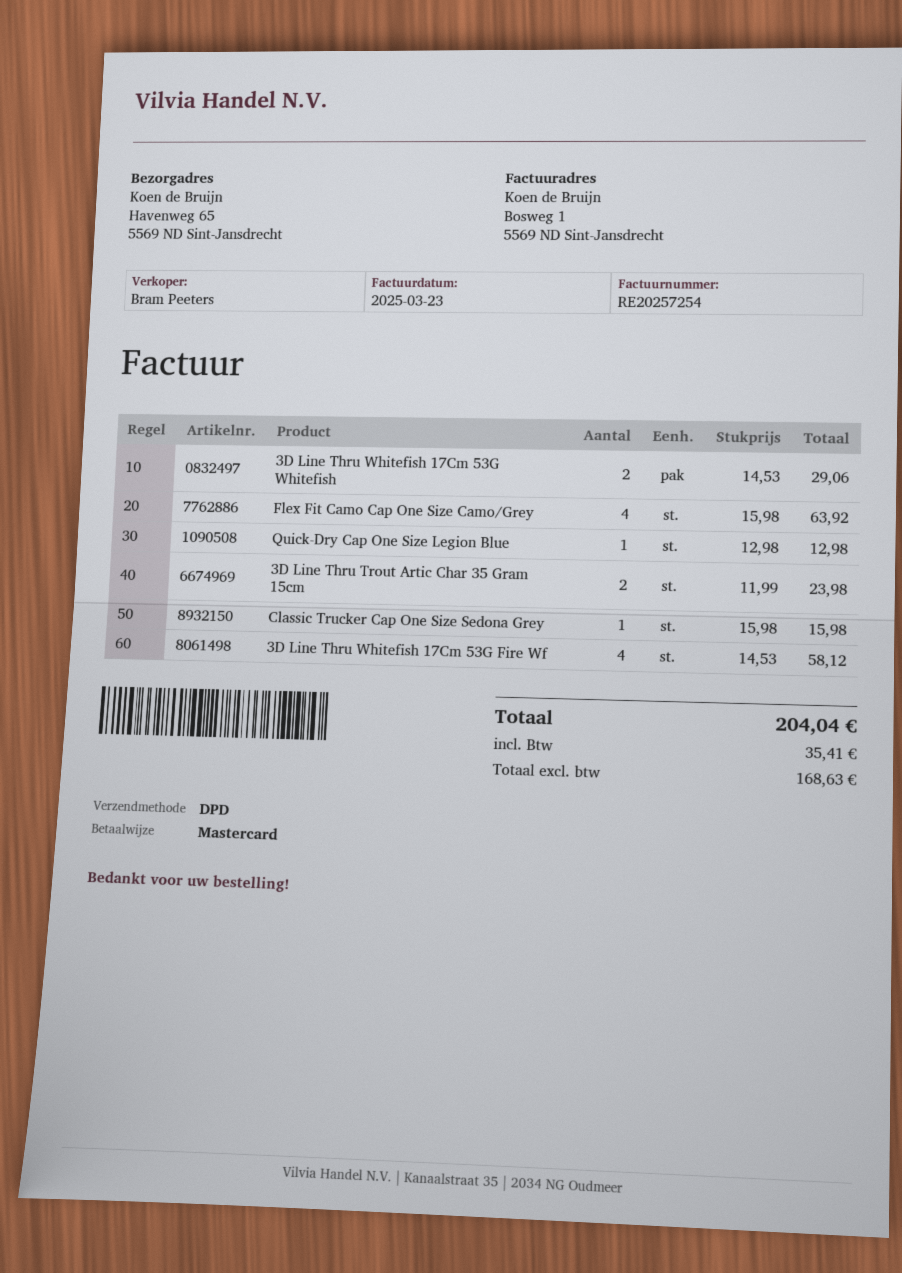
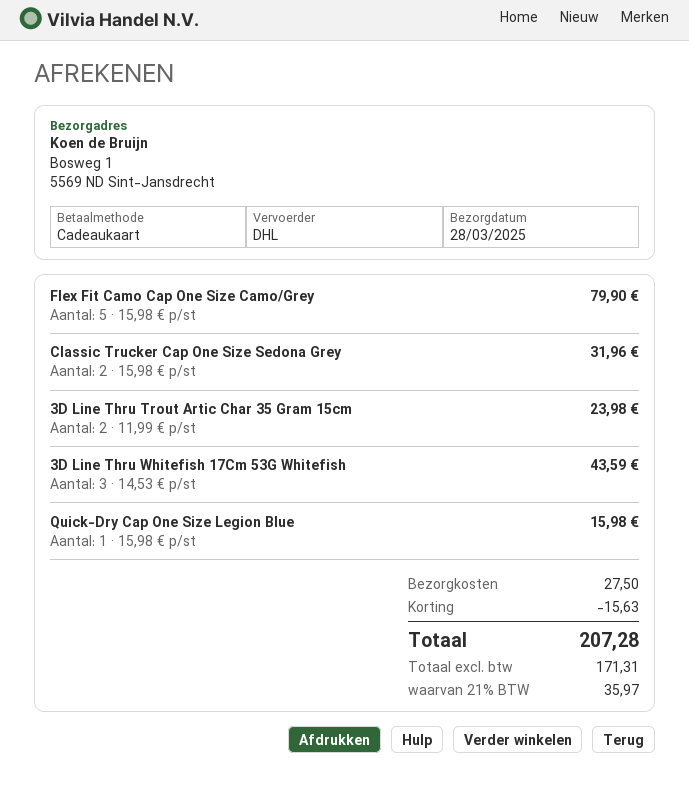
payment method: Mastercard -> gift card
shipping method: DPD -> DHL
ship to: Havenweg 65, 5569 ND Sint-Jansdrecht -> Bosweg 1, 5569 ND Sint-Jansdrecht
3D Line Thru Whitefish 17Cm 53G Whitefish: 2 x 14.53 = 29.06 -> 3 x 14.53 = 43.59
Flex Fit Camo Cap One Size Camo/Grey: 4 x 15.98 = 63.92 -> 5 x 15.98 = 79.90
Quick-Dry Cap One Size Legion Blue: 1 x 12.98 = 12.98 -> 1 x 15.98 = 15.98
Classic Trucker Cap One Size Sedona Grey: 1 x 15.98 = 15.98 -> 2 x 15.98 = 31.96
3D Line Thru Whitefish 17Cm 53G Fire Wf: 4 x 14.53 = 58.12 -> none
discount: none -> 15.63
shipping: none -> 27.50
net: 168.63 -> 171.31
tax: 35.41 -> 35.97
total: 204.04 -> 207.28

